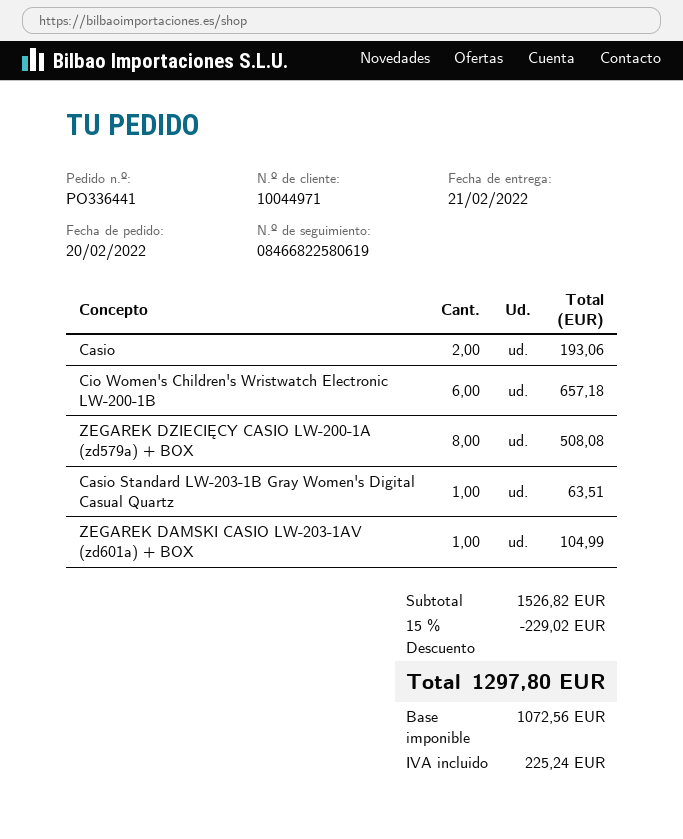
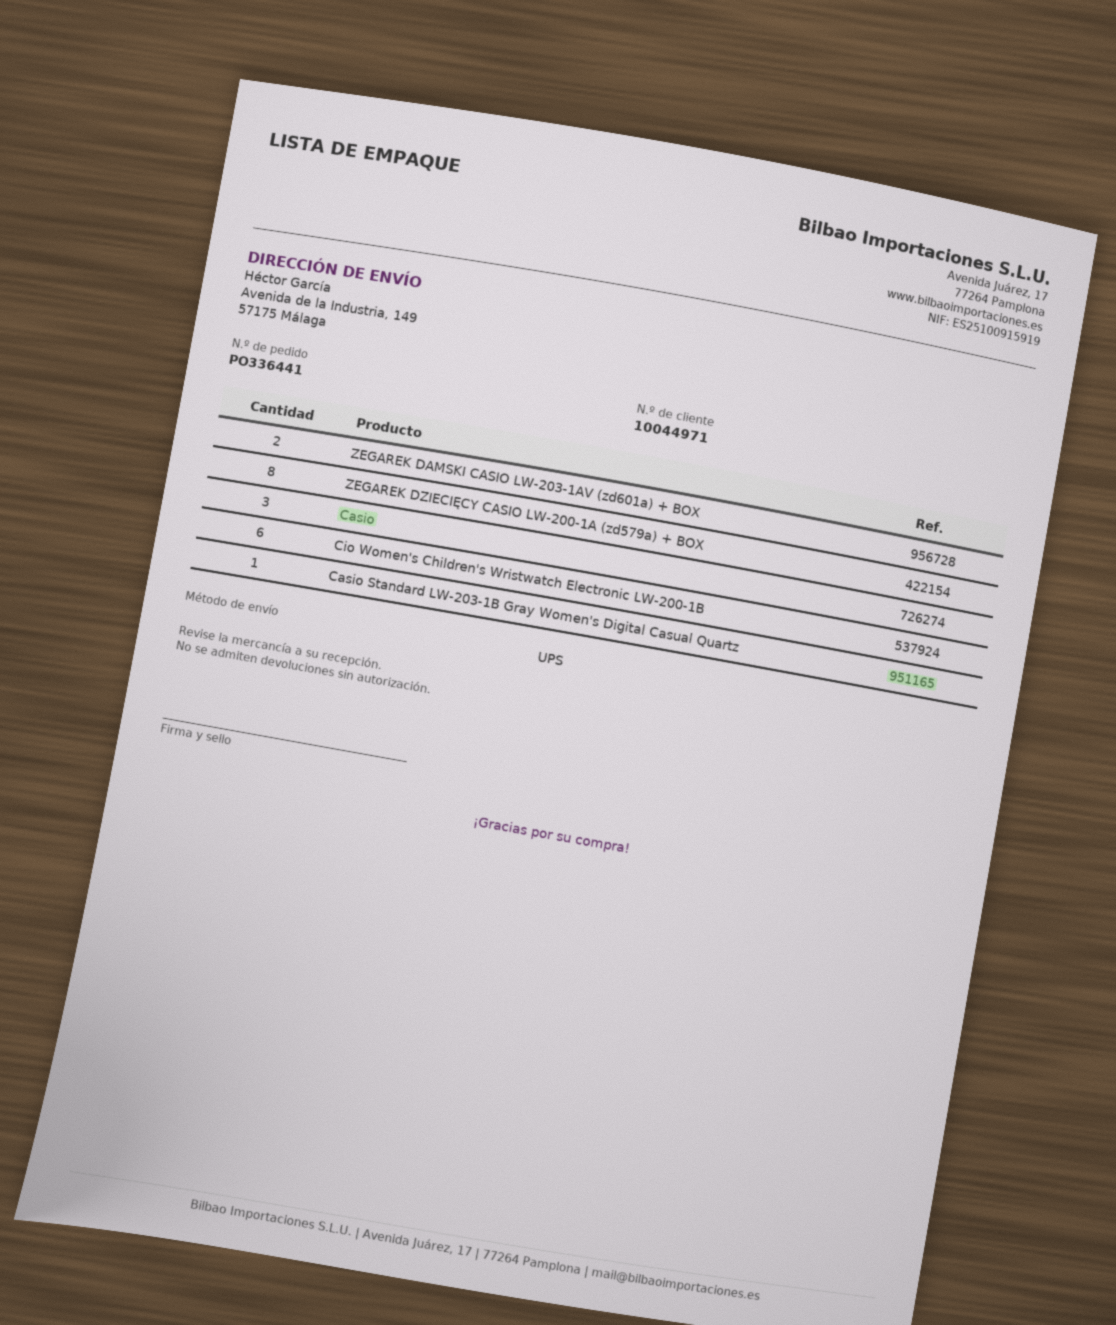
Casio: 2 -> 3
ZEGAREK DAMSKI CASIO LW-203-1AV (zd601a) + BOX: 1 -> 2

